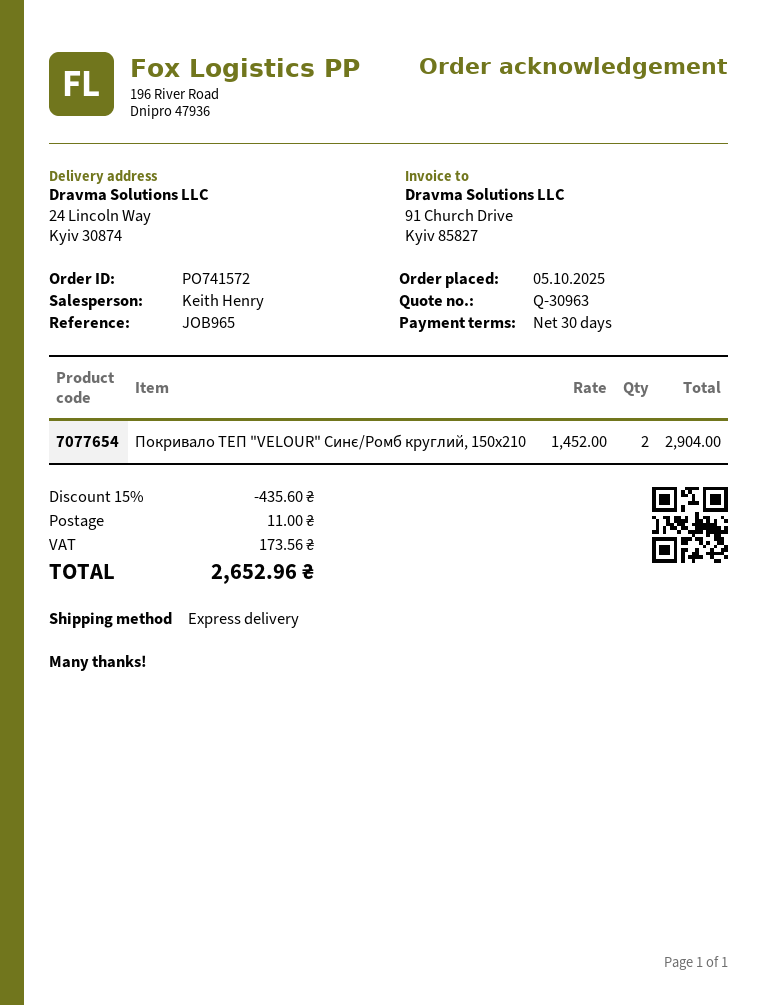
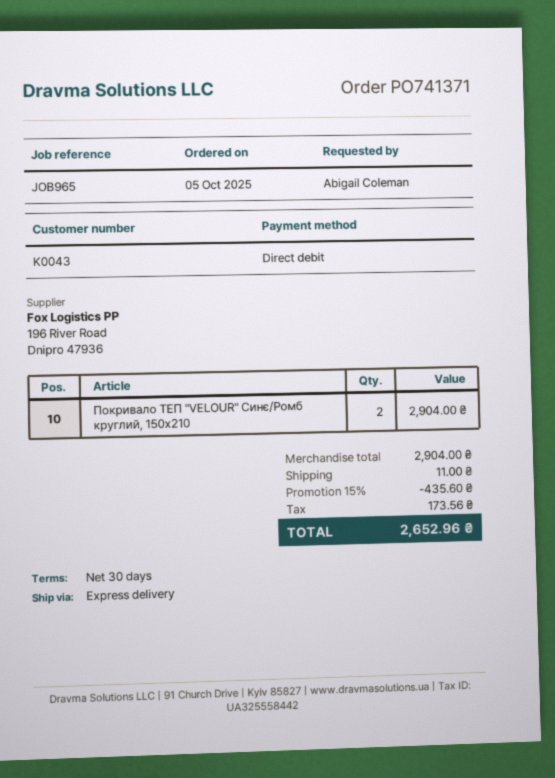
order number: PO741572 -> PO741371

